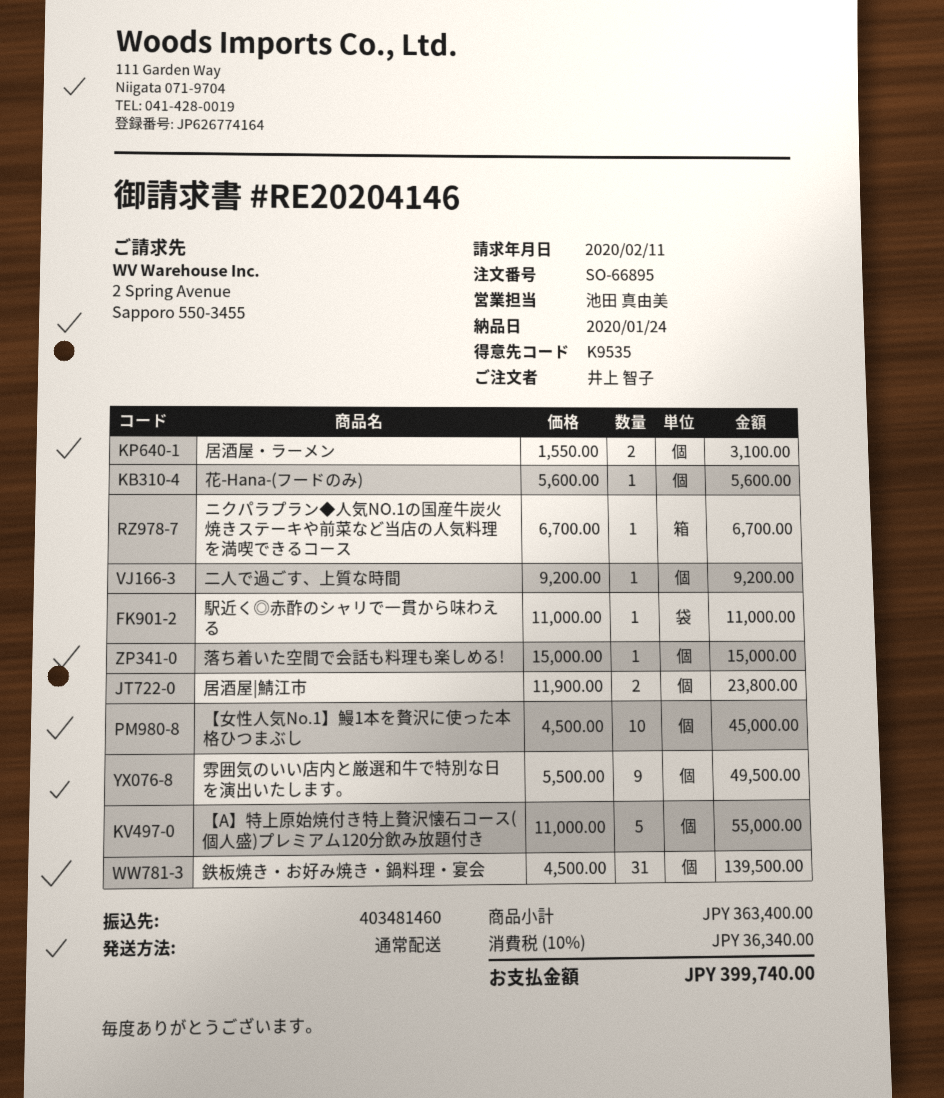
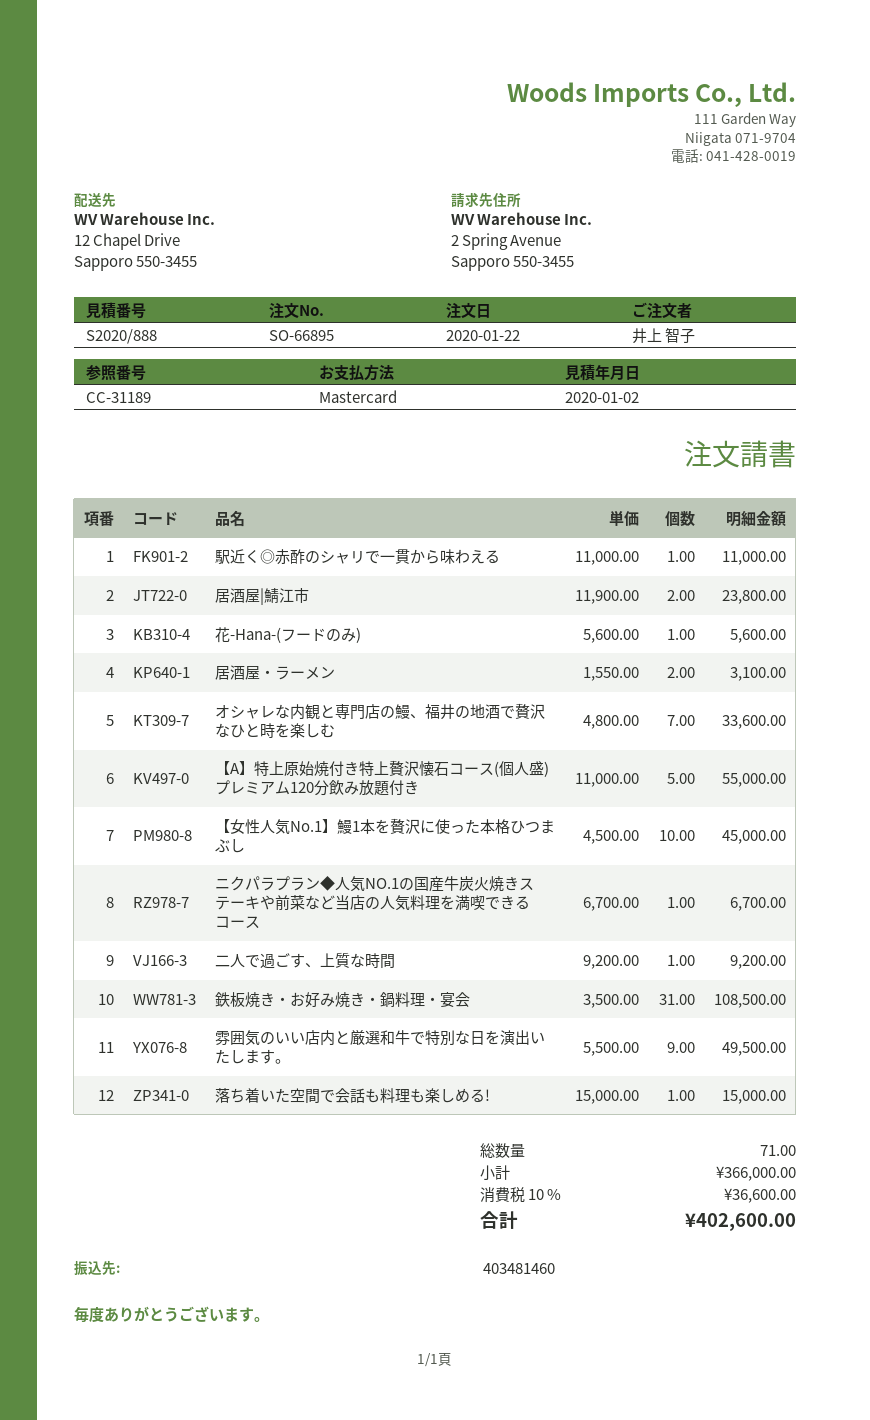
鉄板焼き・お好み焼き・鍋料理・宴会: 31 x 4500.00 = 139500.00 -> 31 x 3500.00 = 108500.00
オシャレな内観と専門店の鰻、福井の地酒で贅沢なひと時を楽しむ: none -> 7 x 4800.00 = 33600.00
subtotal: 363400.00 -> 366000.00
tax: 10% = 36340.00 -> 10% = 36600.00
total: 399740.00 -> 402600.00

